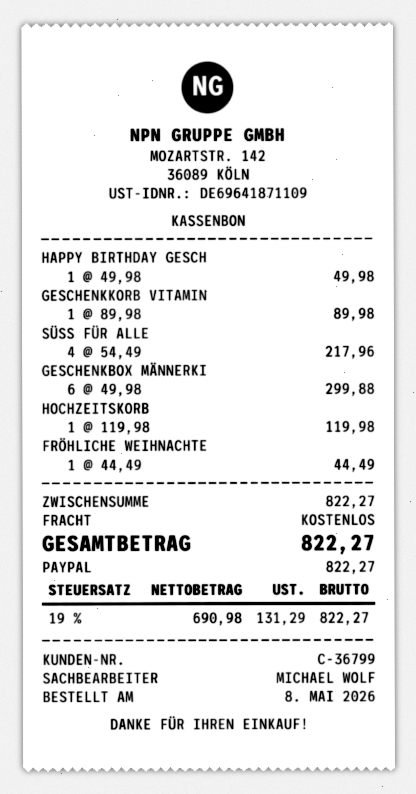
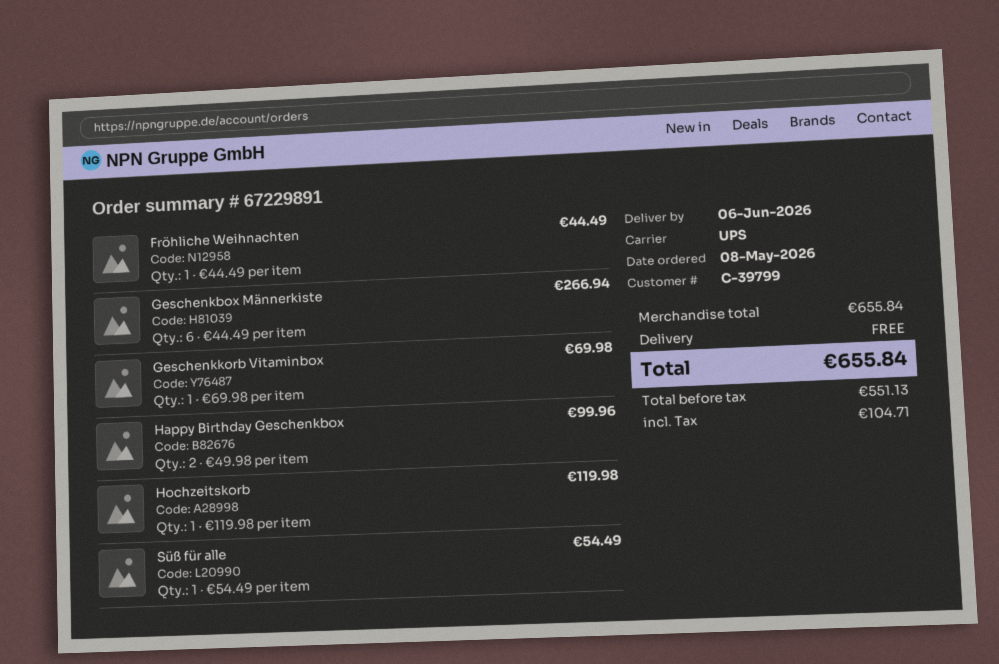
customer number: C-36799 -> C-39799
HAPPY BIRTHDAY GESCH: 1 x 49.98 = 49.98 -> 2 x 49.98 = 99.96
GESCHENKKORB VITAMIN: 1 x 89.98 = 89.98 -> 1 x 69.98 = 69.98
SÜSS FÜR ALLE: 4 x 54.49 = 217.96 -> 1 x 54.49 = 54.49
GESCHENKBOX MÄNNERKI: 6 x 49.98 = 299.88 -> 6 x 44.49 = 266.94
subtotal: 822.27 -> 655.84
net: 690.98 -> 551.13
tax: 131.29 -> 104.71
total: 822.27 -> 655.84

